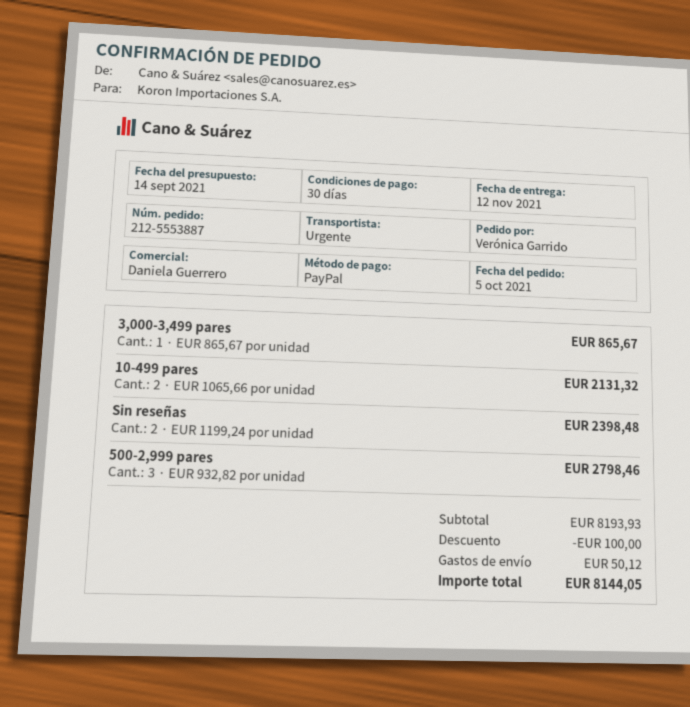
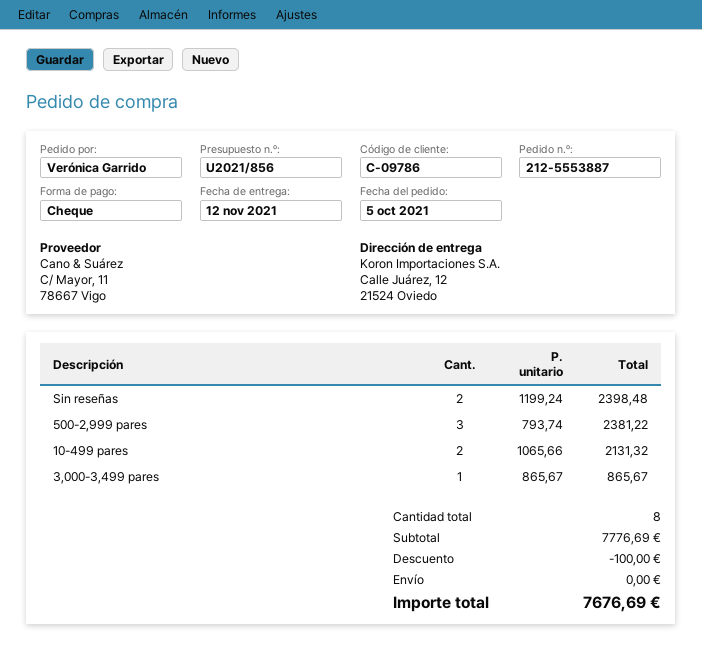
payment method: PayPal -> cheque
500-2,999 pares: 3 x 932.82 = 2798.46 -> 3 x 793.74 = 2381.22
subtotal: 8193.93 -> 7776.69
shipping: 50.12 -> 0.00
total: 8144.05 -> 7676.69

